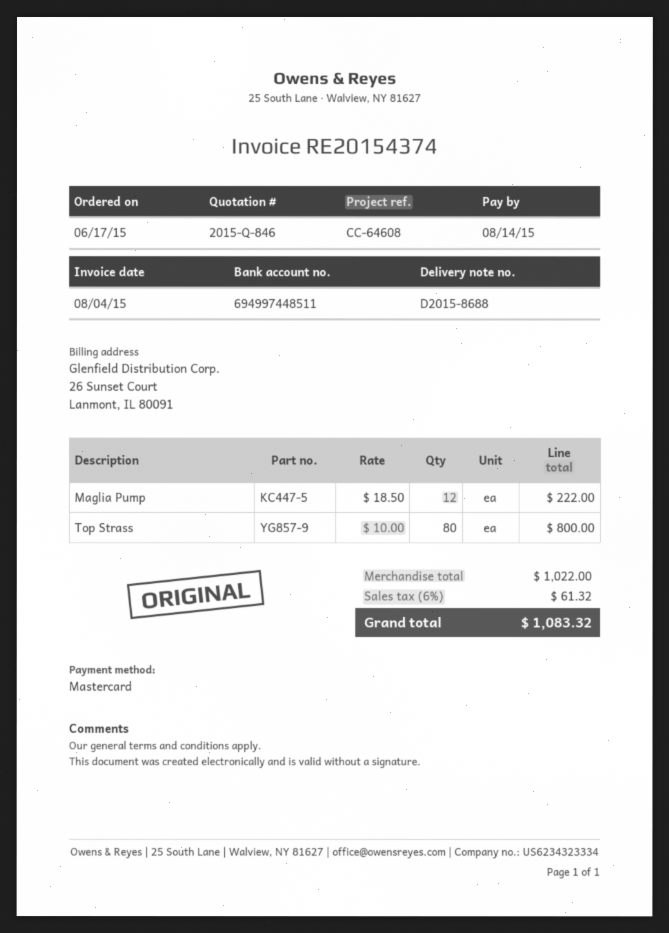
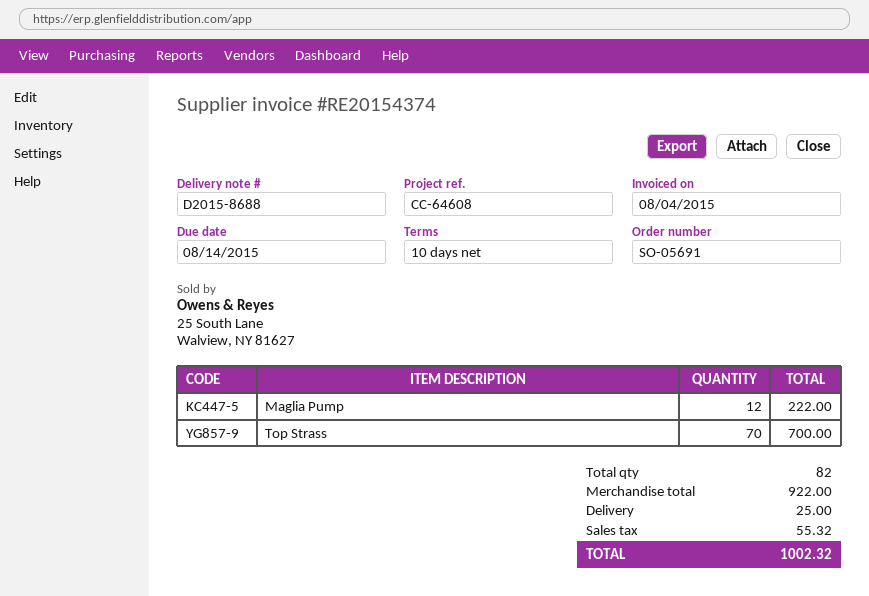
Top Strass: 80 for 800.00 -> 70 for 700.00
subtotal: 1022.00 -> 922.00
shipping: none -> 25.00
tax: 61.32 -> 55.32
total: 1083.32 -> 1002.32

